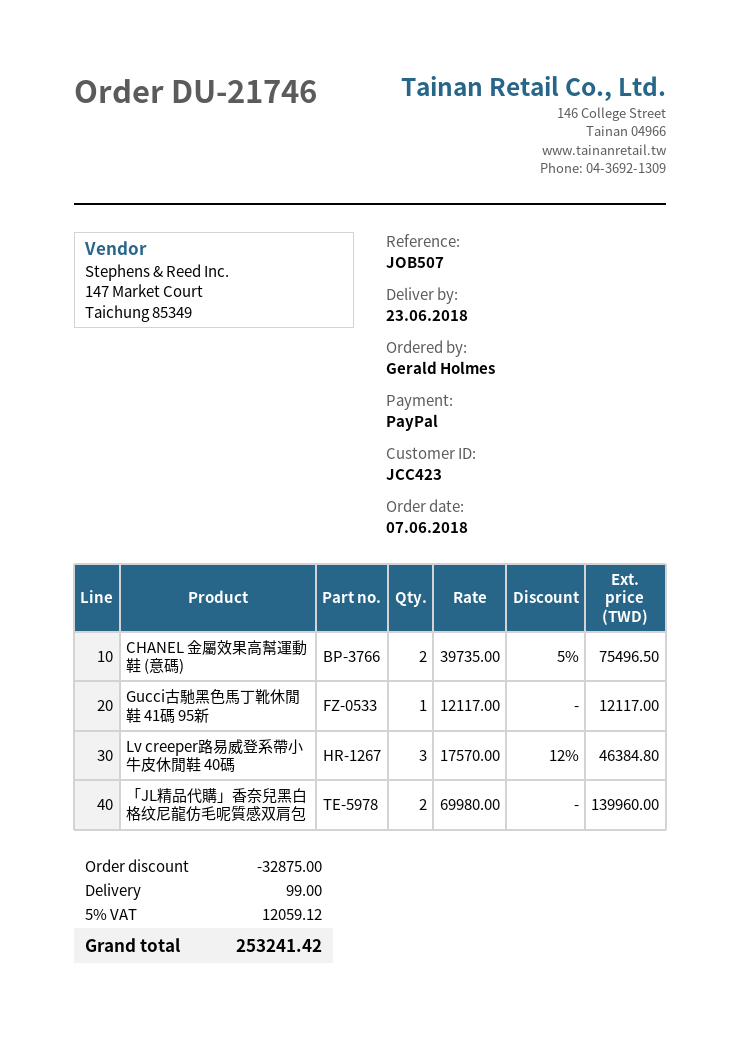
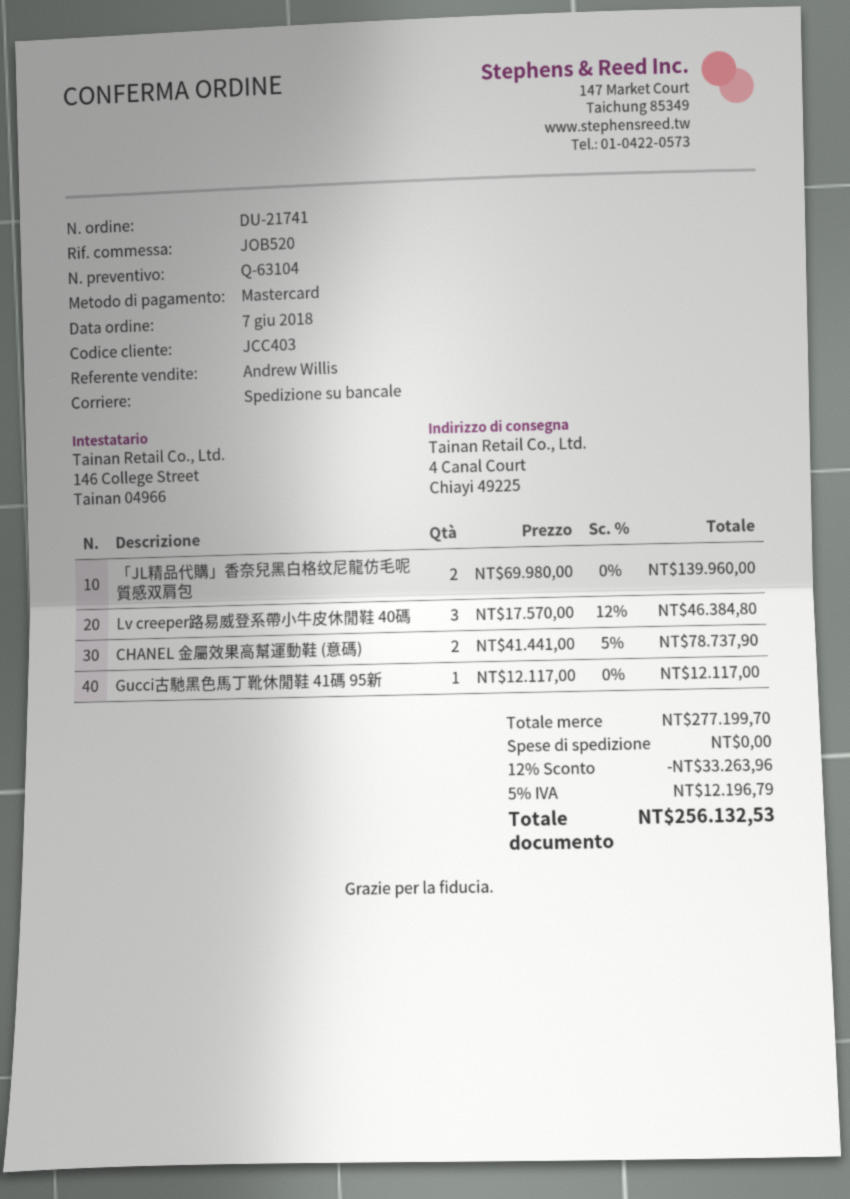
order number: DU-21746 -> DU-21741
customer number: JCC423 -> JCC403
reference: JOB507 -> JOB520
payment method: PayPal -> Mastercard
CHANEL 金屬效果高幫運動鞋 (意碼): 2 x 39735.00 - 5% = 75496.50 -> 2 x 41441.00 - 5% = 78737.90
discount: 32875.00 -> 33263.96
shipping: 99.00 -> 0.00
tax: 5% = 12059.12 -> 5% = 12196.79
total: 253241.42 -> 256132.53

